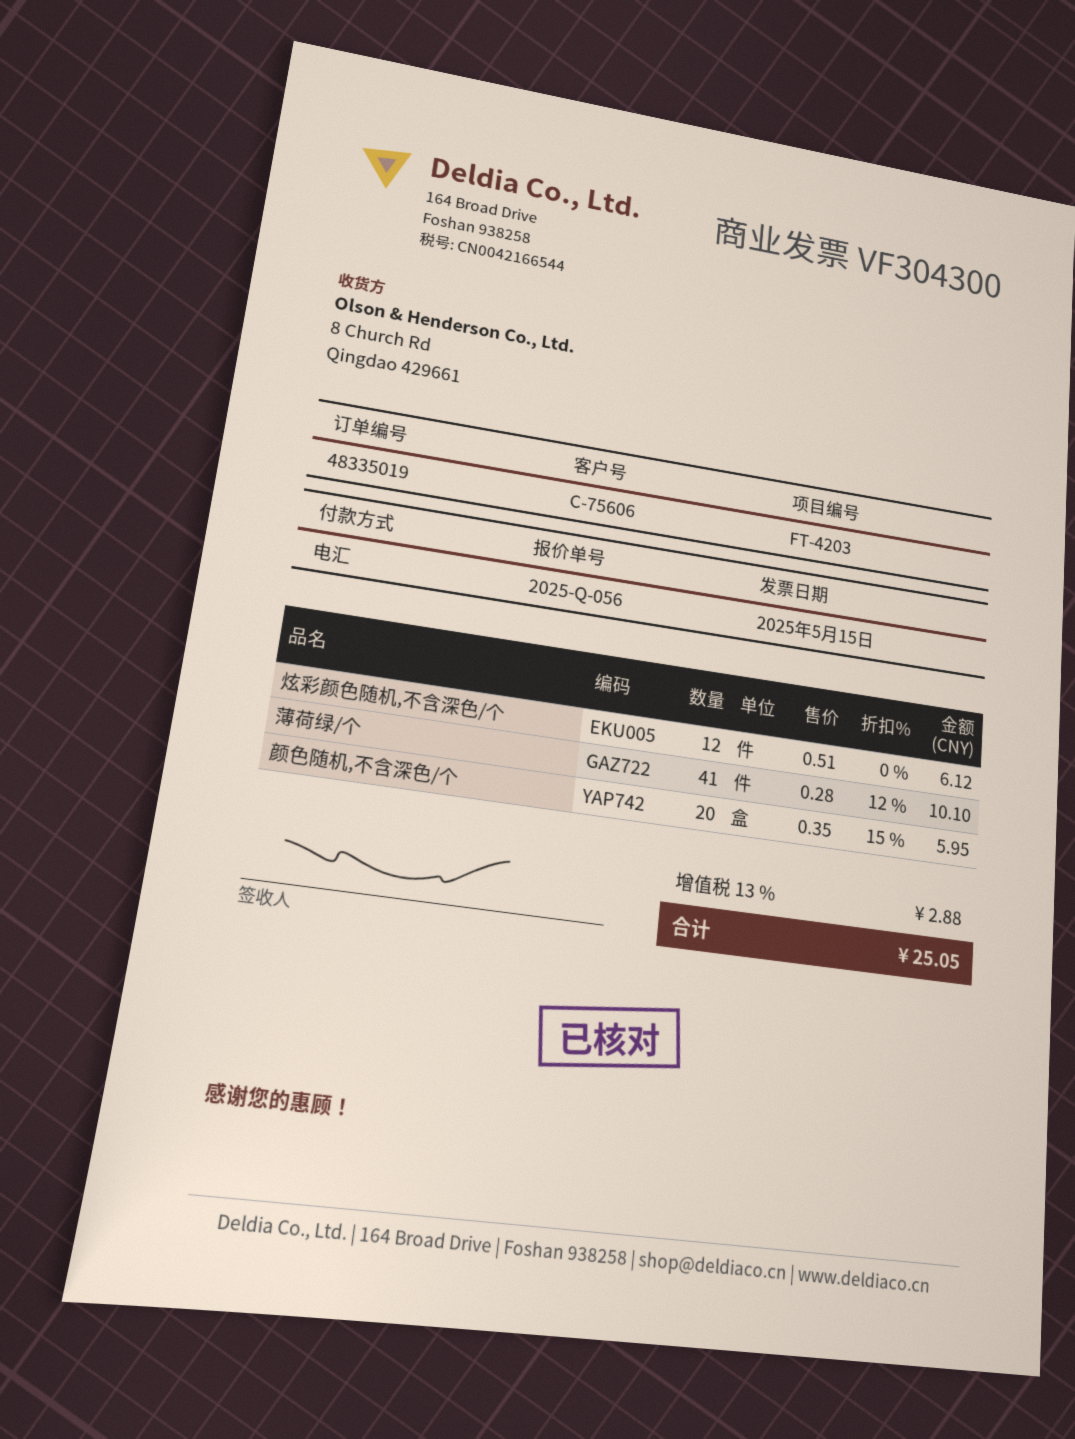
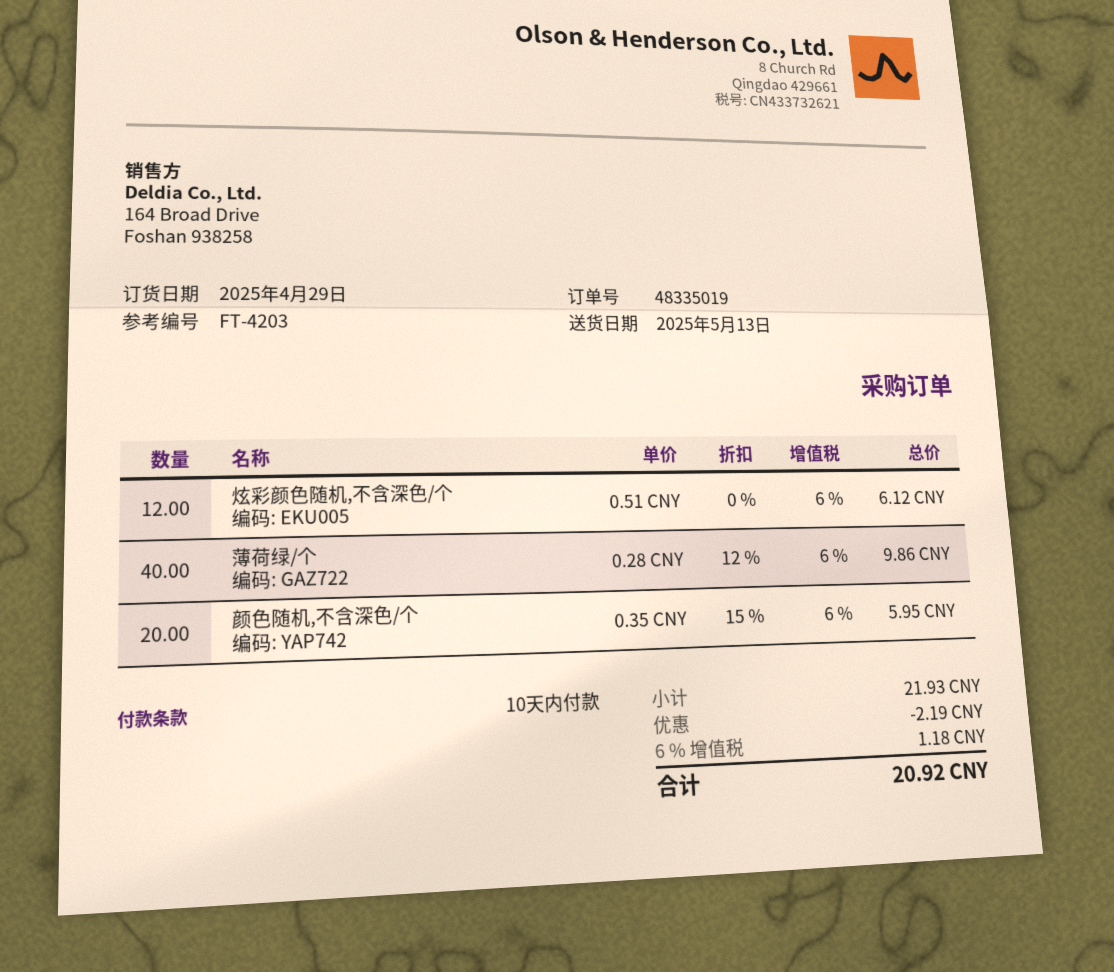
薄荷绿/个: 41 x 0.28 - 12% = 10.10 -> 40 x 0.28 - 12% = 9.86
discount: none -> 2.19
tax: 13% = 2.88 -> 6% = 1.18
total: 25.05 -> 20.92

